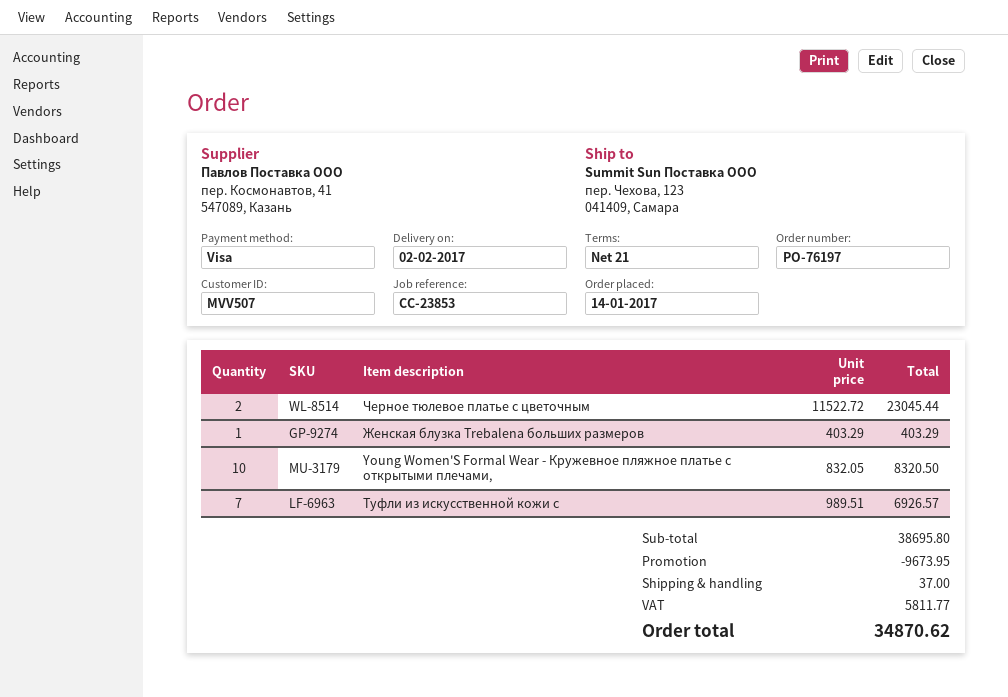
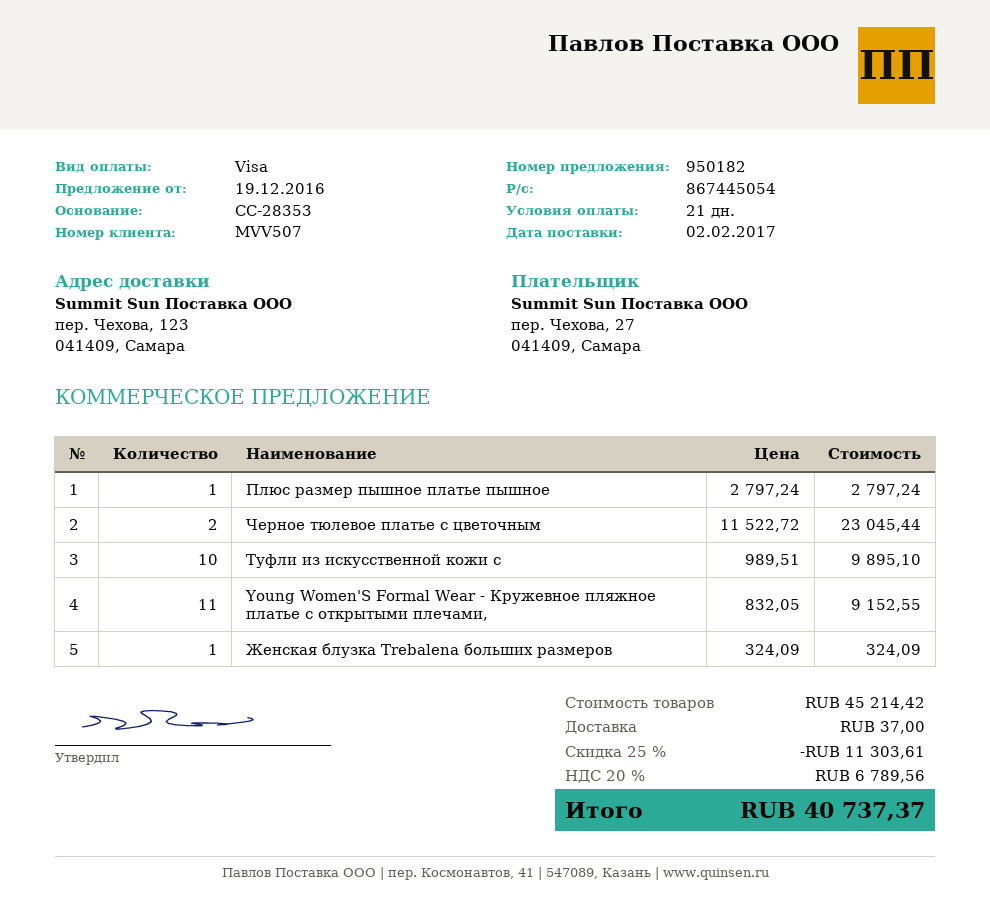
reference: CC-23853 -> CC-28353
Женская блузка Trebalena больших размеров: 1 x 403.29 = 403.29 -> 1 x 324.09 = 324.09
Young Women'S Formal Wear - Кружевное пляжное платье с открытыми плечами,: 10 x 832.05 = 8320.50 -> 11 x 832.05 = 9152.55
Туфли из искусственной кожи с: 7 x 989.51 = 6926.57 -> 10 x 989.51 = 9895.10
Плюс размер пышное платье пышное: none -> 1 x 2797.24 = 2797.24
subtotal: 38695.80 -> 45214.42
discount: 9673.95 -> 11303.61
tax: 5811.77 -> 6789.56
total: 34870.62 -> 40737.37

